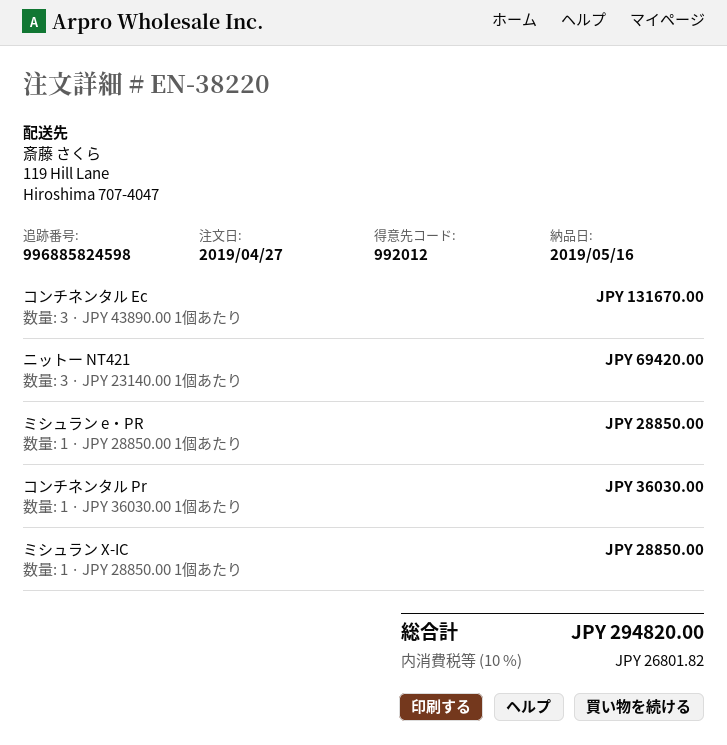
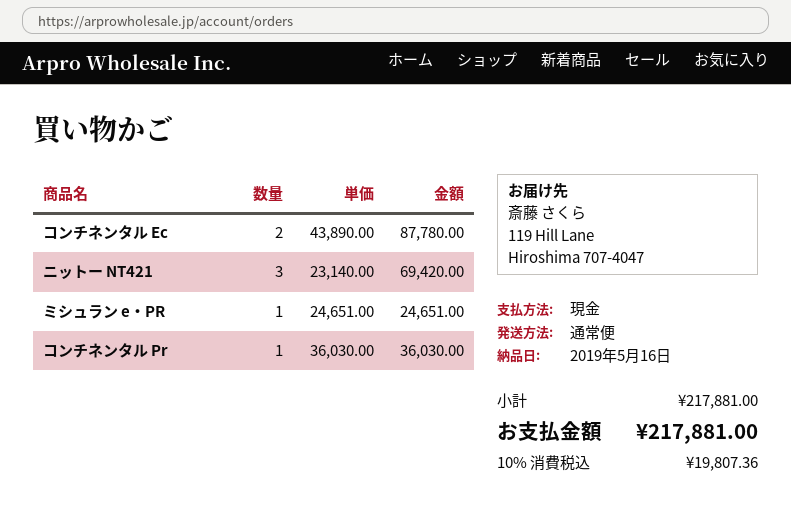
コンチネンタル Ec: 3 x 43890.00 = 131670.00 -> 2 x 43890.00 = 87780.00
ミシュラン e・PR: 1 x 28850.00 = 28850.00 -> 1 x 24651.00 = 24651.00
ミシュラン X-IC: 1 x 28850.00 = 28850.00 -> none
tax: 10% = 26801.82 -> 10% = 19807.36
total: 294820.00 -> 217881.00

